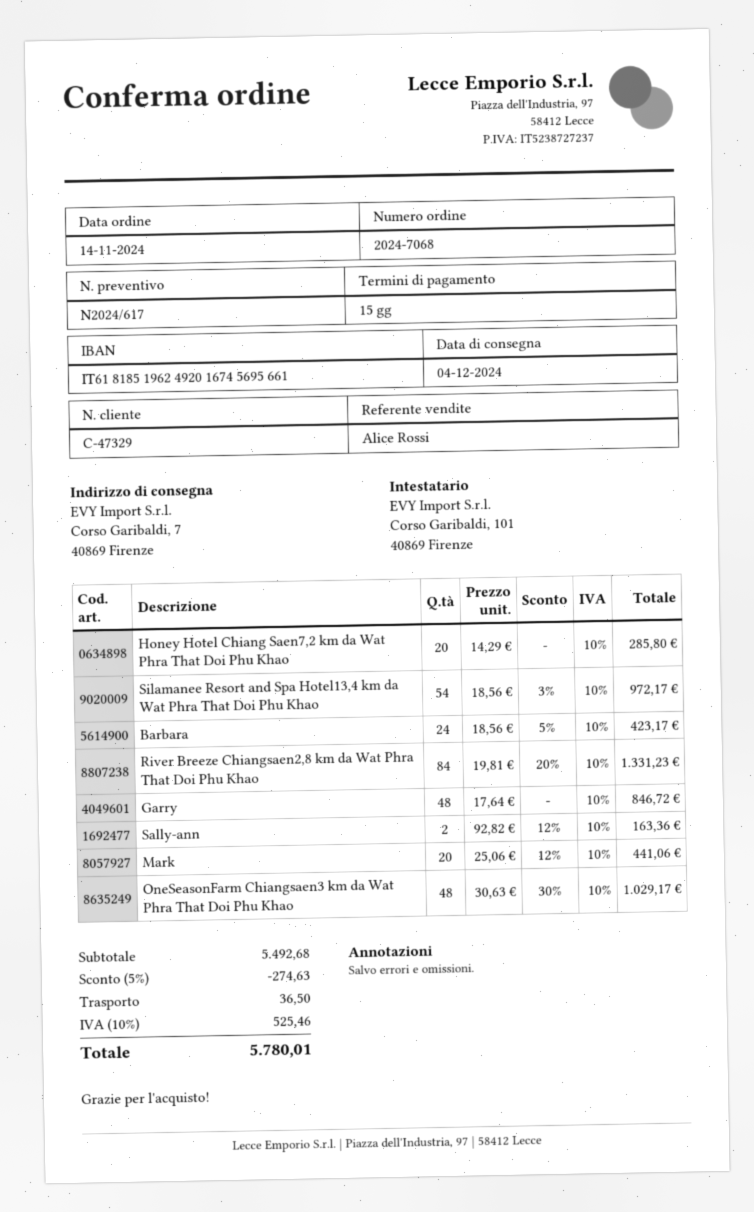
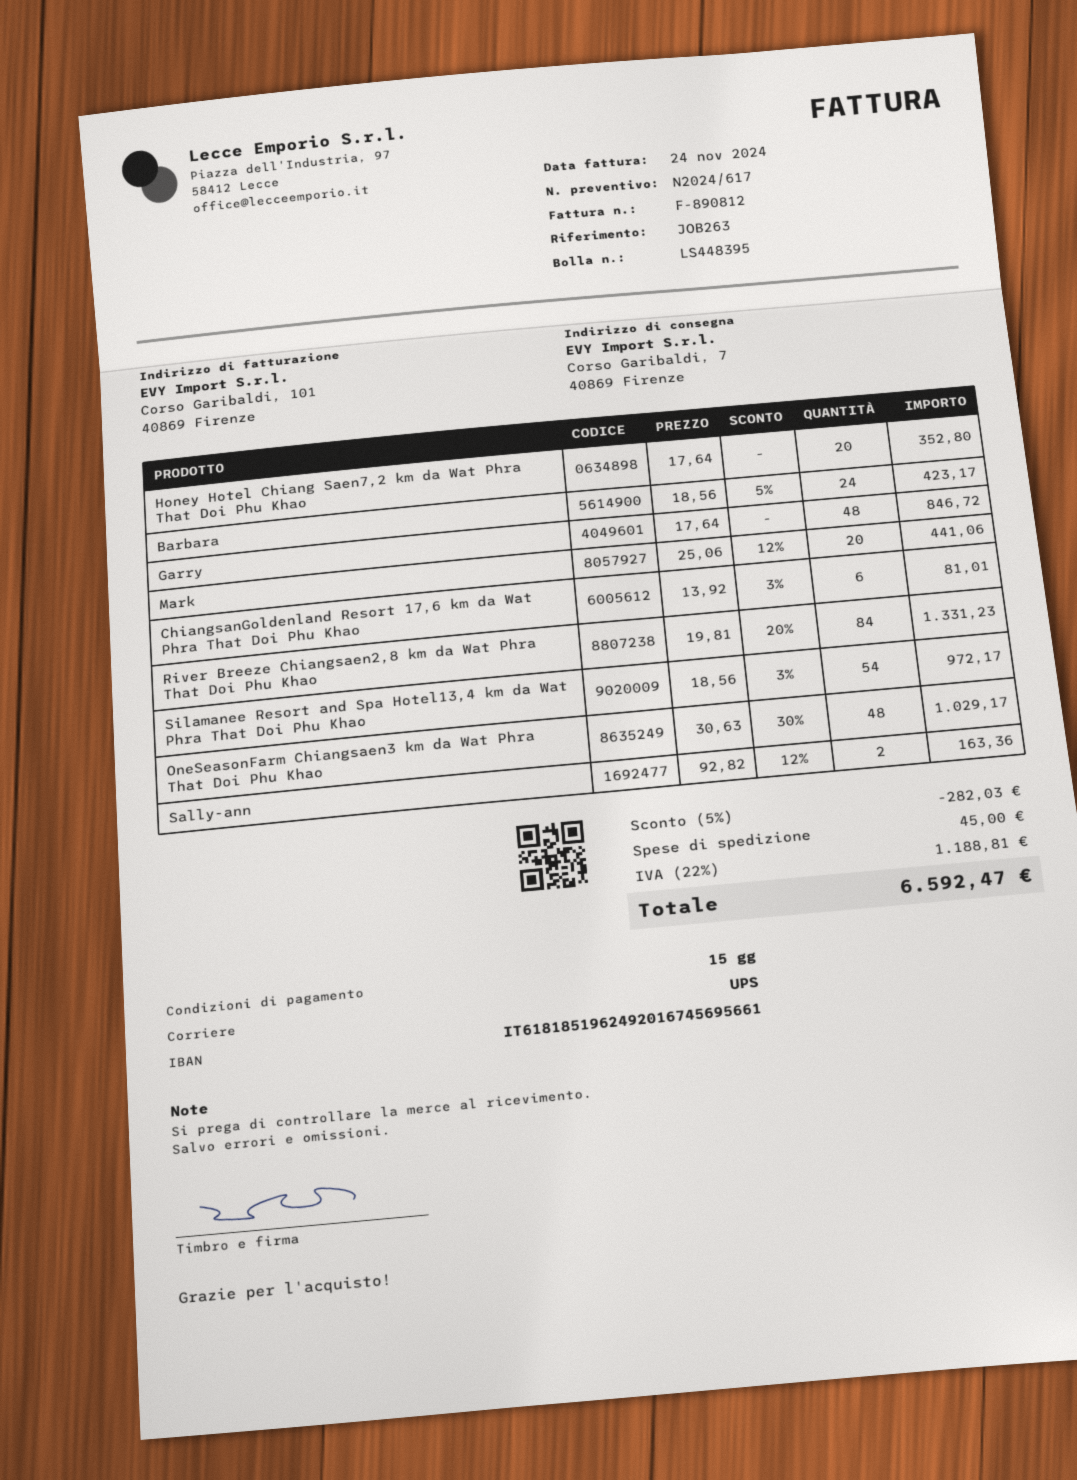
Honey Hotel Chiang Saen7,2 km da Wat Phra That Doi Phu Khao: 20 x 14.29 = 285.80 -> 20 x 17.64 = 352.80
ChiangsanGoldenland Resort 17,6 km da Wat Phra That Doi Phu Khao: none -> 6 x 13.92 - 3% = 81.01
discount: 5% = 274.63 -> 5% = 282.03
shipping: 36.50 -> 45.00
tax: 10% = 525.46 -> 22% = 1188.81
total: 5780.01 -> 6592.47

